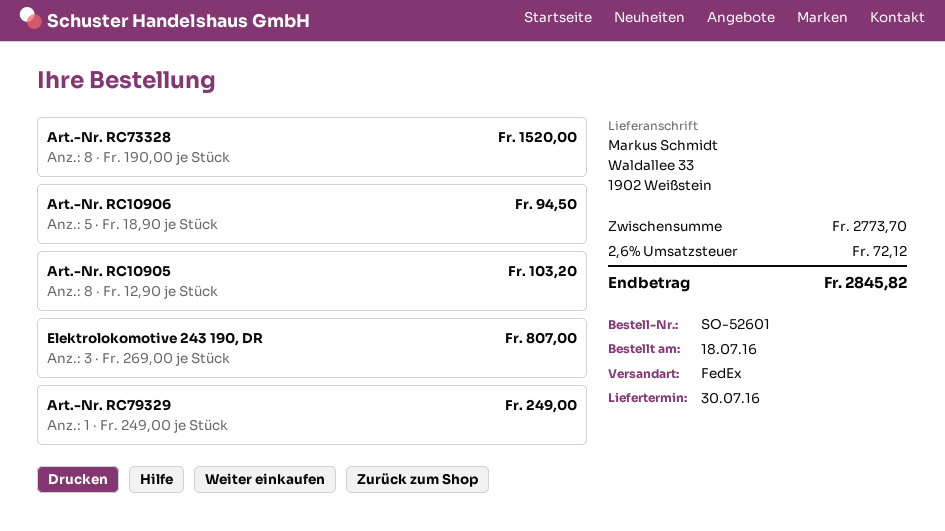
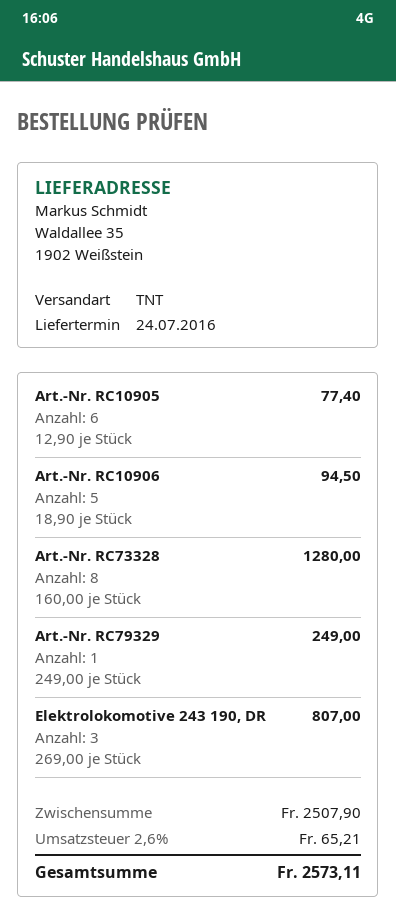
delivery date: 2016-07-30 -> 2016-07-24
shipping method: FedEx -> TNT
ship to: Waldallee 33, 1902 Weißstein -> Waldallee 35, 1902 Weißstein
Art.-Nr. RC73328: 8 x 190.00 = 1520.00 -> 8 x 160.00 = 1280.00
Art.-Nr. RC10905: 8 x 12.90 = 103.20 -> 6 x 12.90 = 77.40
subtotal: 2773.70 -> 2507.90
tax: 2.6% = 72.12 -> 2.6% = 65.21
total: 2845.82 -> 2573.11

